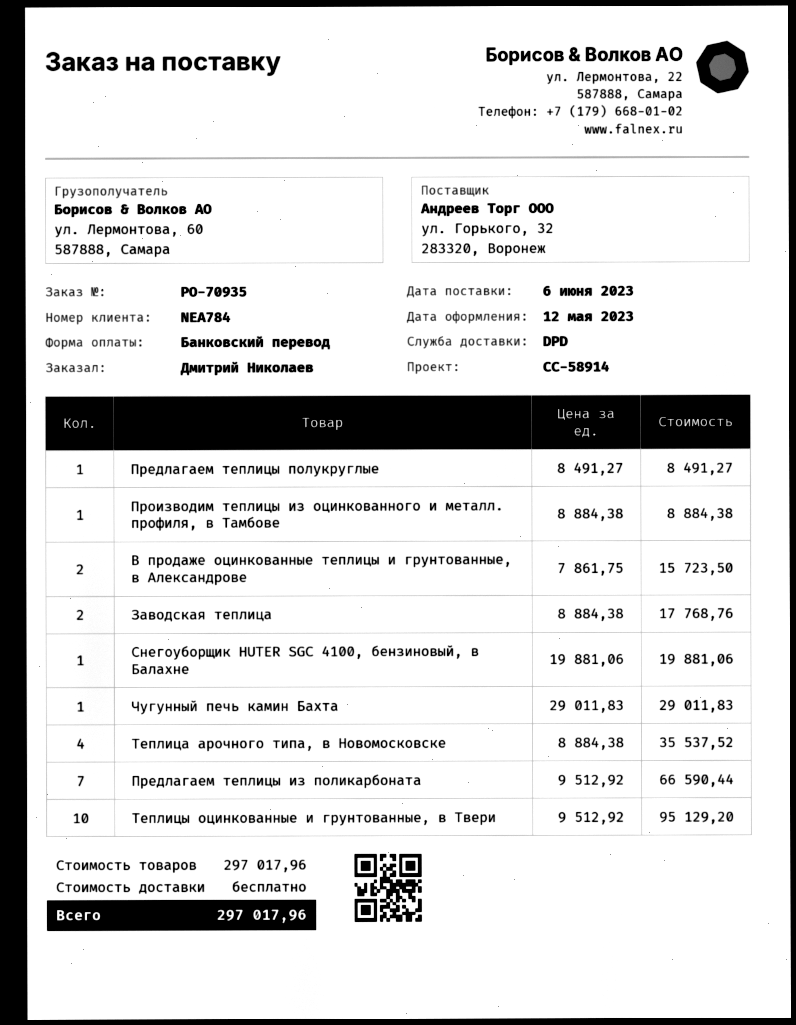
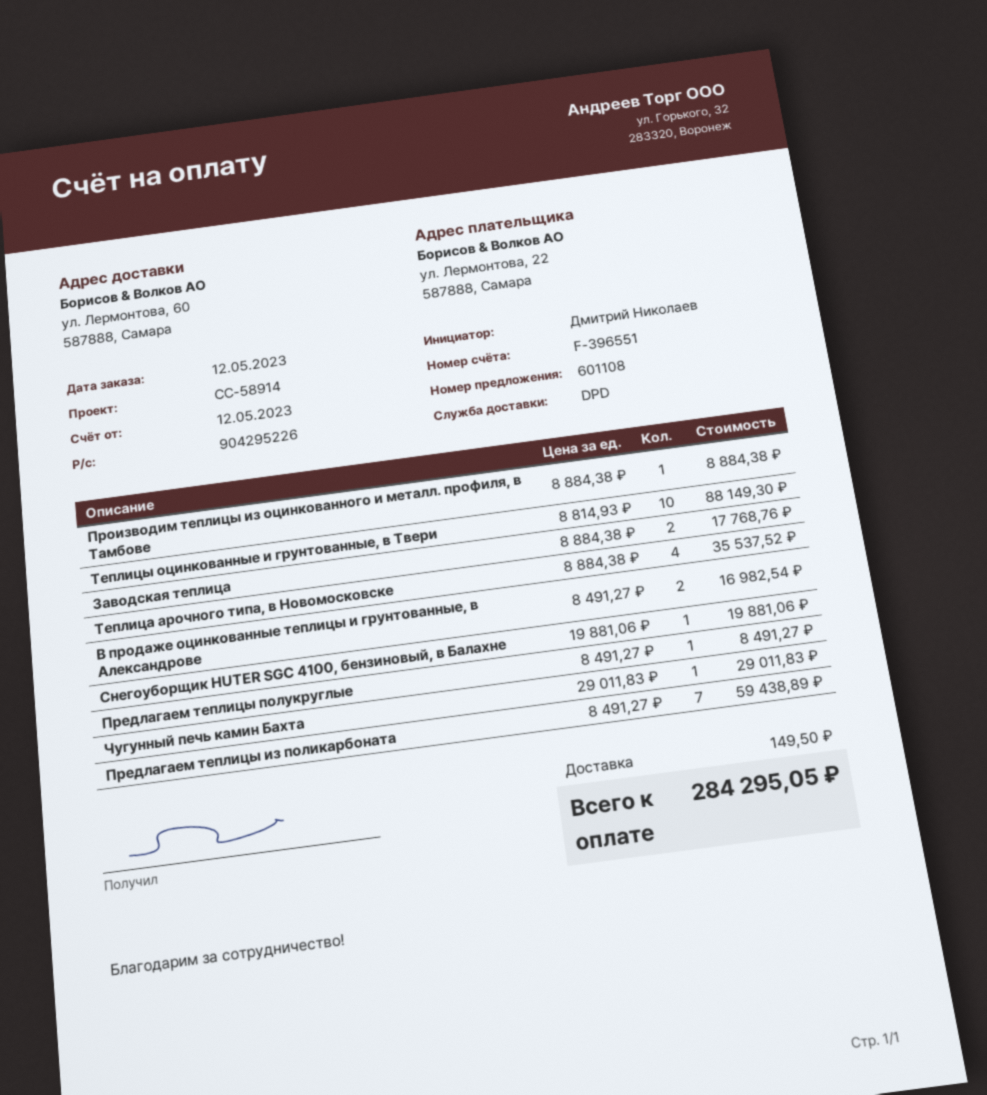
В продаже оцинкованные теплицы и грунтованные, в Александрове: 2 x 7861.75 = 15723.50 -> 2 x 8491.27 = 16982.54
Предлагаем теплицы из поликарбоната: 7 x 9512.92 = 66590.44 -> 7 x 8491.27 = 59438.89
Теплицы оцинкованные и грунтованные, в Твери: 10 x 9512.92 = 95129.20 -> 10 x 8814.93 = 88149.30
shipping: 0.00 -> 149.50
total: 297017.96 -> 284295.05

